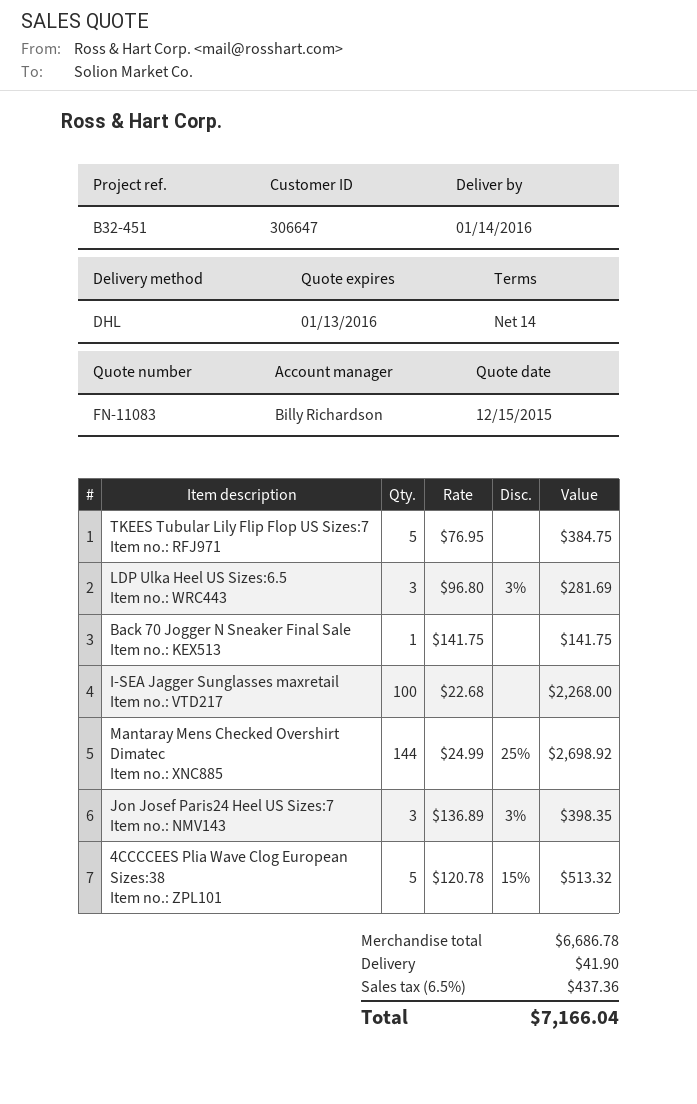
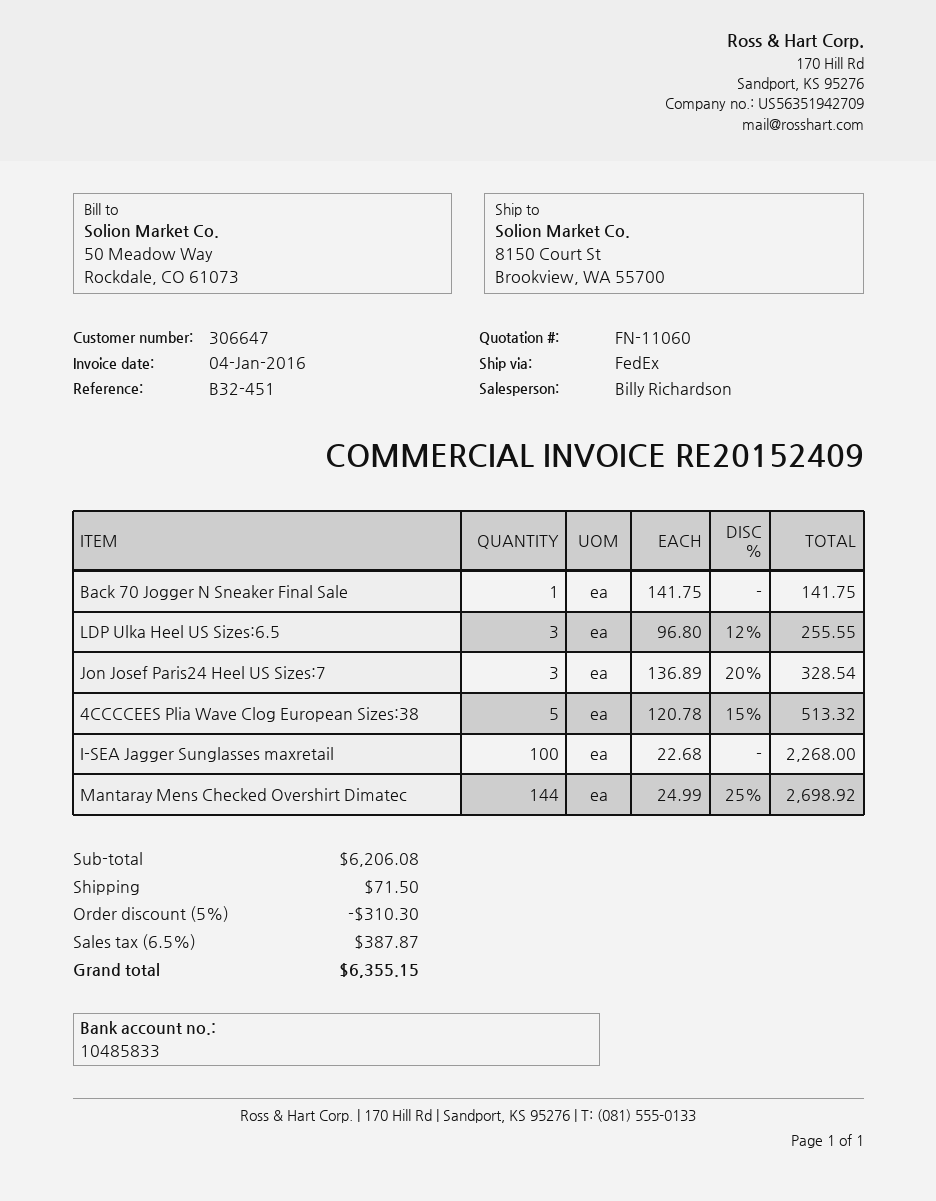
quote number: FN-11083 -> FN-11060
shipping method: DHL -> FedEx
TKEES Tubular Lily Flip Flop US Sizes:7: 5 x 76.95 = 384.75 -> none
LDP Ulka Heel US Sizes:6.5: 3 x 96.80 - 3% = 281.69 -> 3 x 96.80 - 12% = 255.55
Jon Josef Paris24 Heel US Sizes:7: 3 x 136.89 - 3% = 398.35 -> 3 x 136.89 - 20% = 328.54
subtotal: 6686.78 -> 6206.08
discount: none -> 5% = 310.30
shipping: 41.90 -> 71.50
tax: 6.5% = 437.36 -> 6.5% = 387.87
total: 7166.04 -> 6355.15

